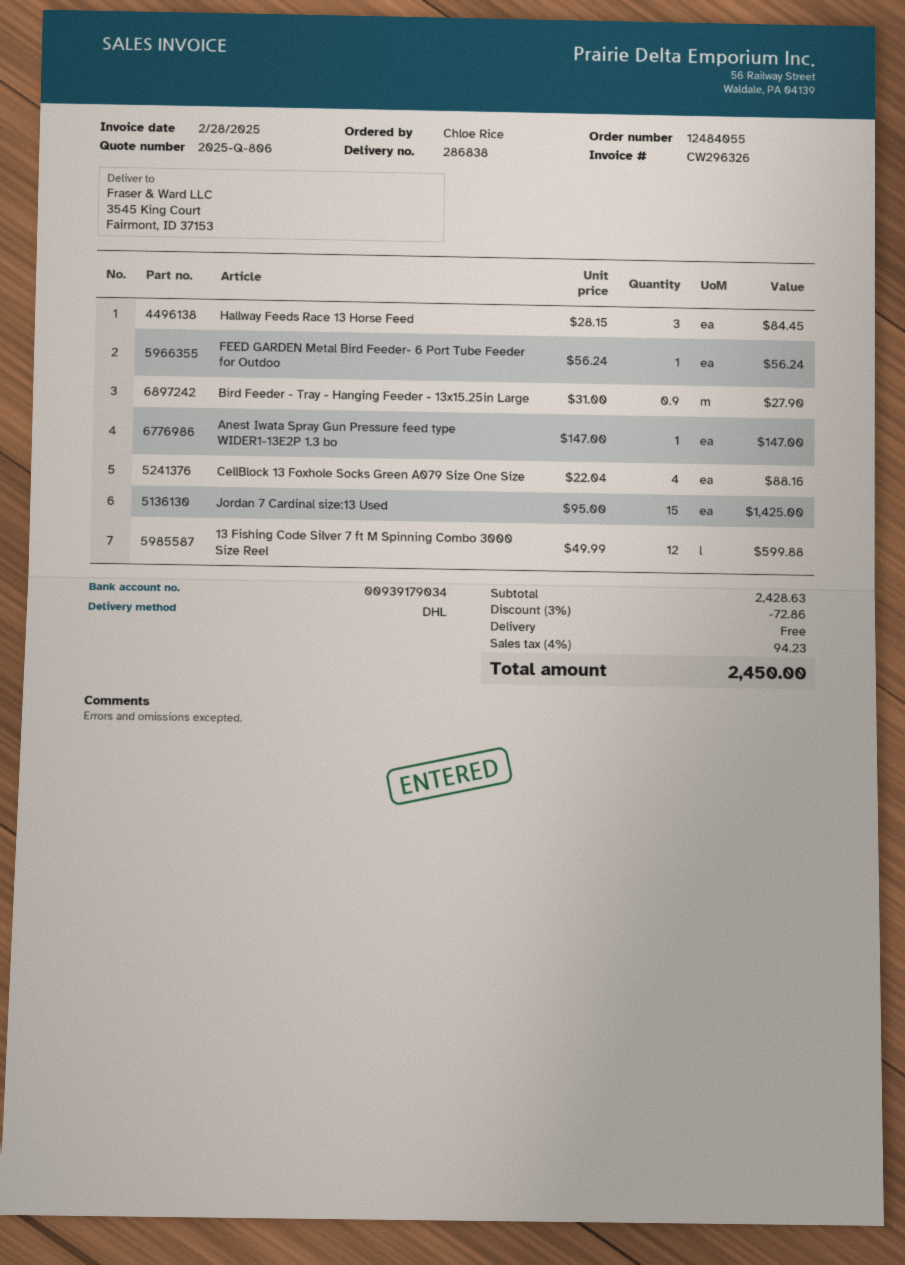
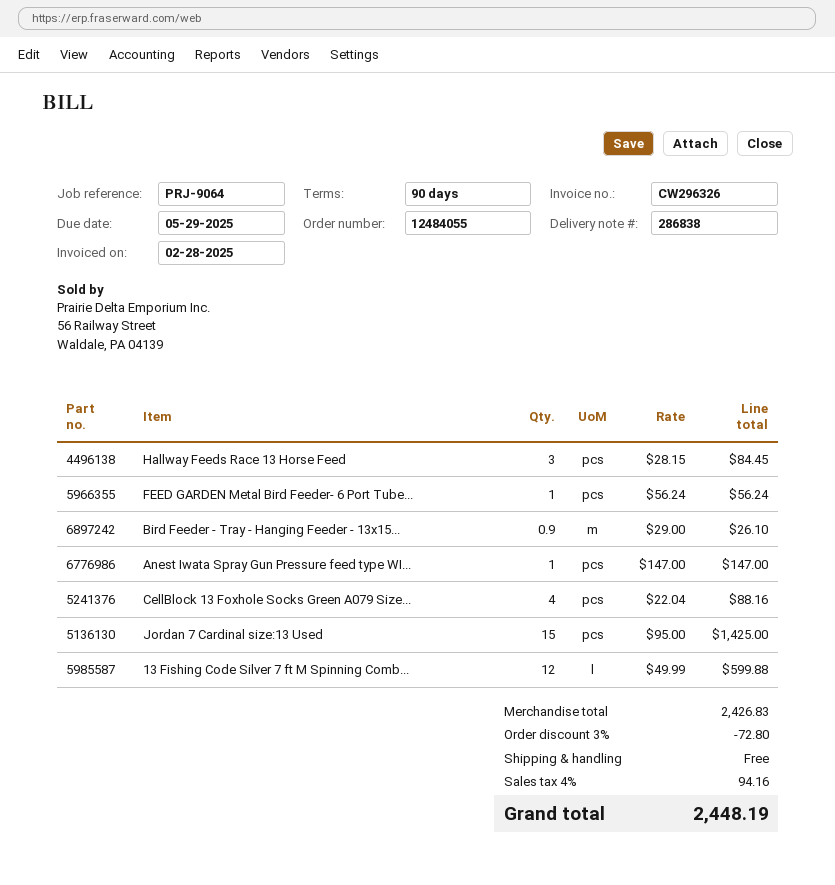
Bird Feeder - Tray - Hanging Feeder - 13x15.25in Large: 0.9 x 31.00 = 27.90 -> 0.9 x 29.00 = 26.10
subtotal: 2428.63 -> 2426.83
discount: 3% = 72.86 -> 3% = 72.80
tax: 4% = 94.23 -> 4% = 94.16
total: 2450.00 -> 2448.19

